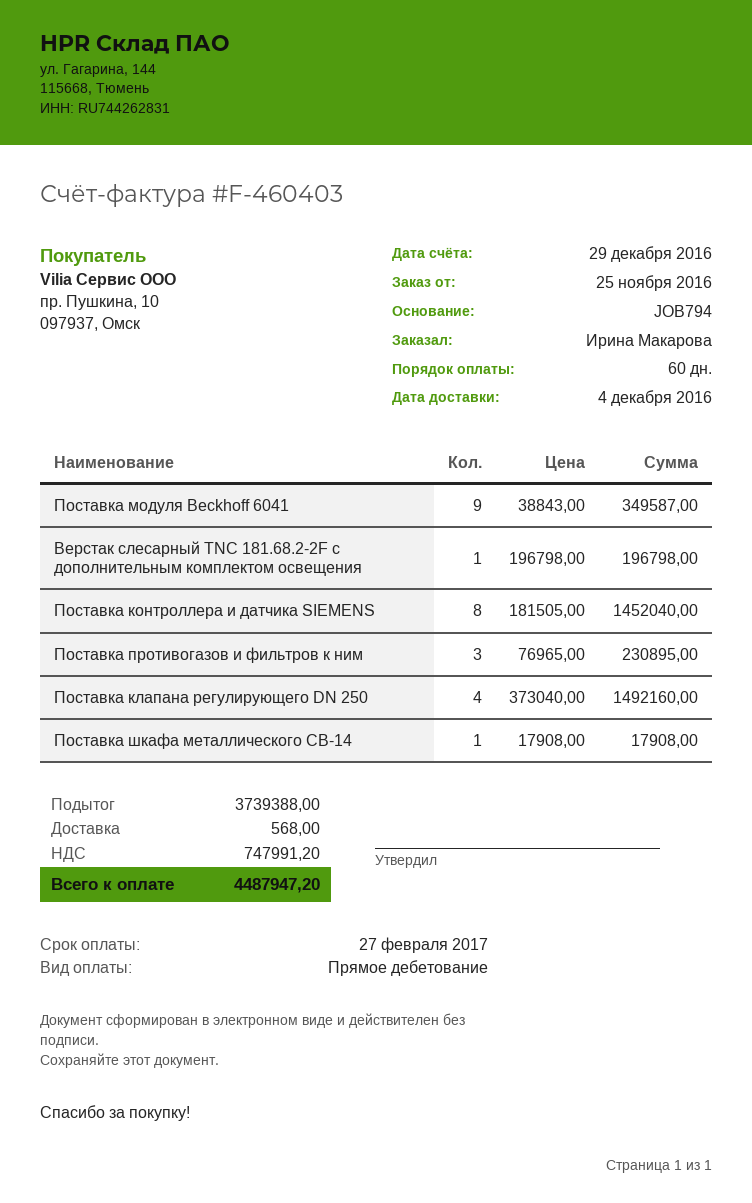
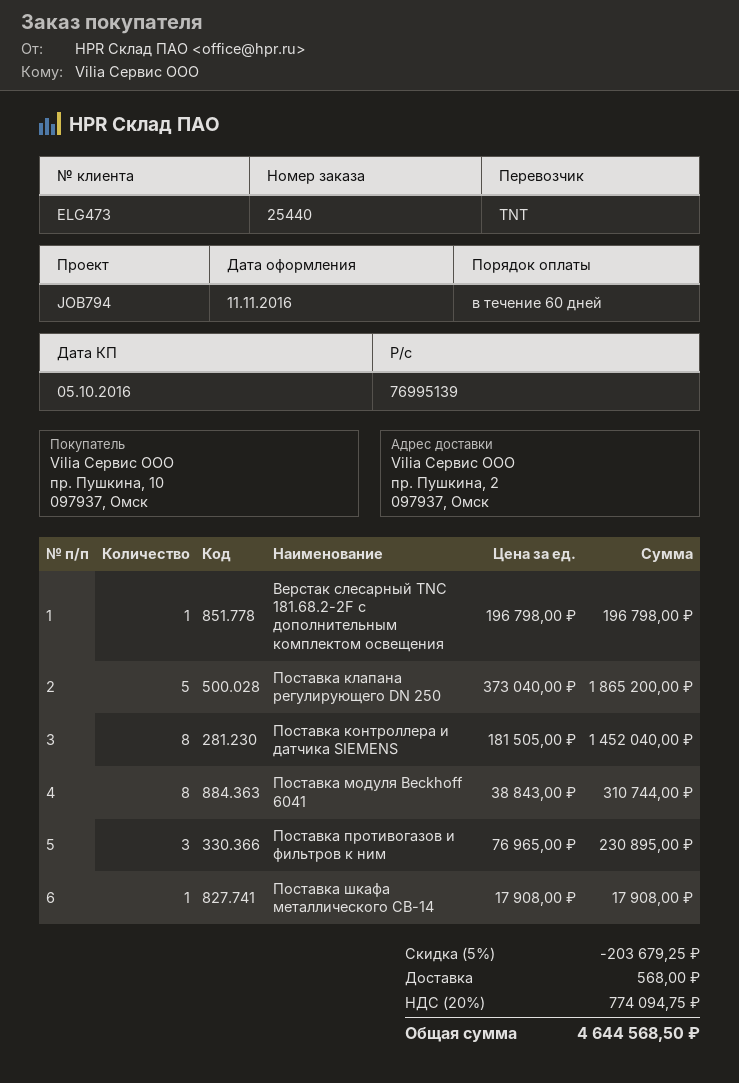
order date: 2016-11-25 -> 2016-11-11
Поставка модуля Beckhoff 6041: 9 x 38843.00 = 349587.00 -> 8 x 38843.00 = 310744.00
Поставка клапана регулирующего DN 250: 4 x 373040.00 = 1492160.00 -> 5 x 373040.00 = 1865200.00
discount: none -> 5% = 203679.25
tax: 747991.20 -> 774094.75
total: 4487947.20 -> 4644568.50

